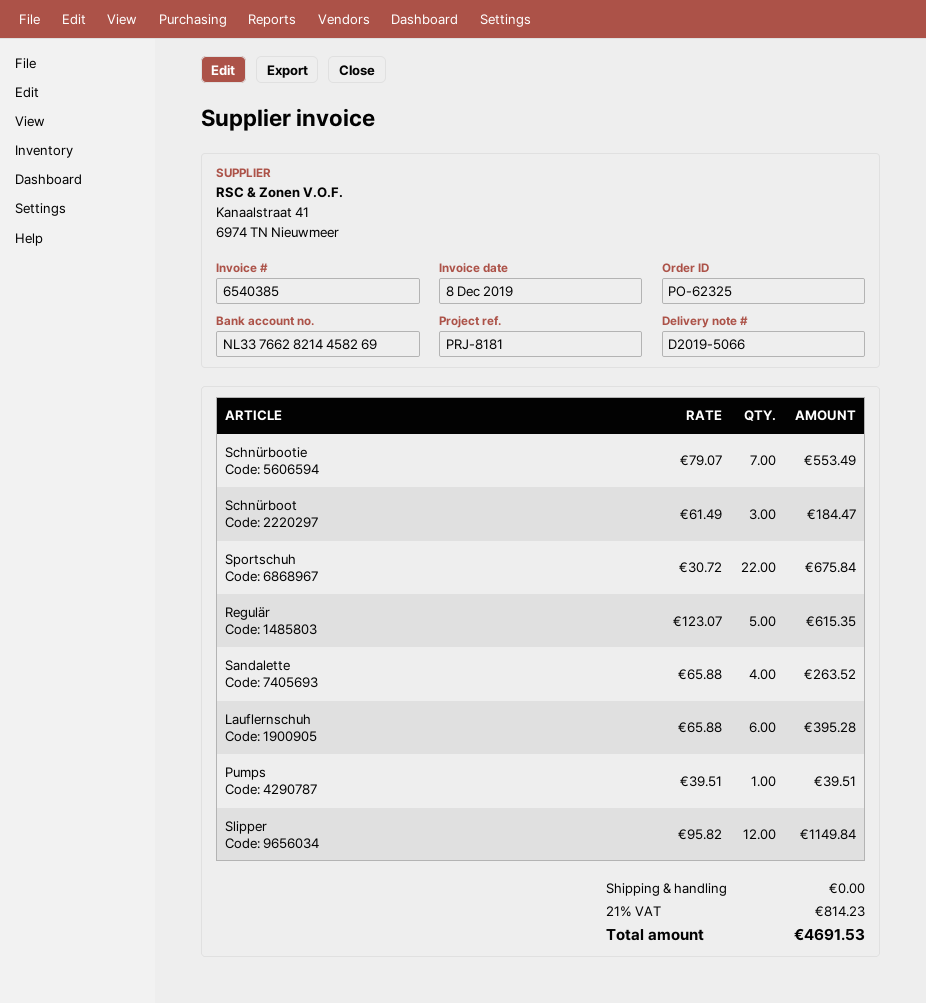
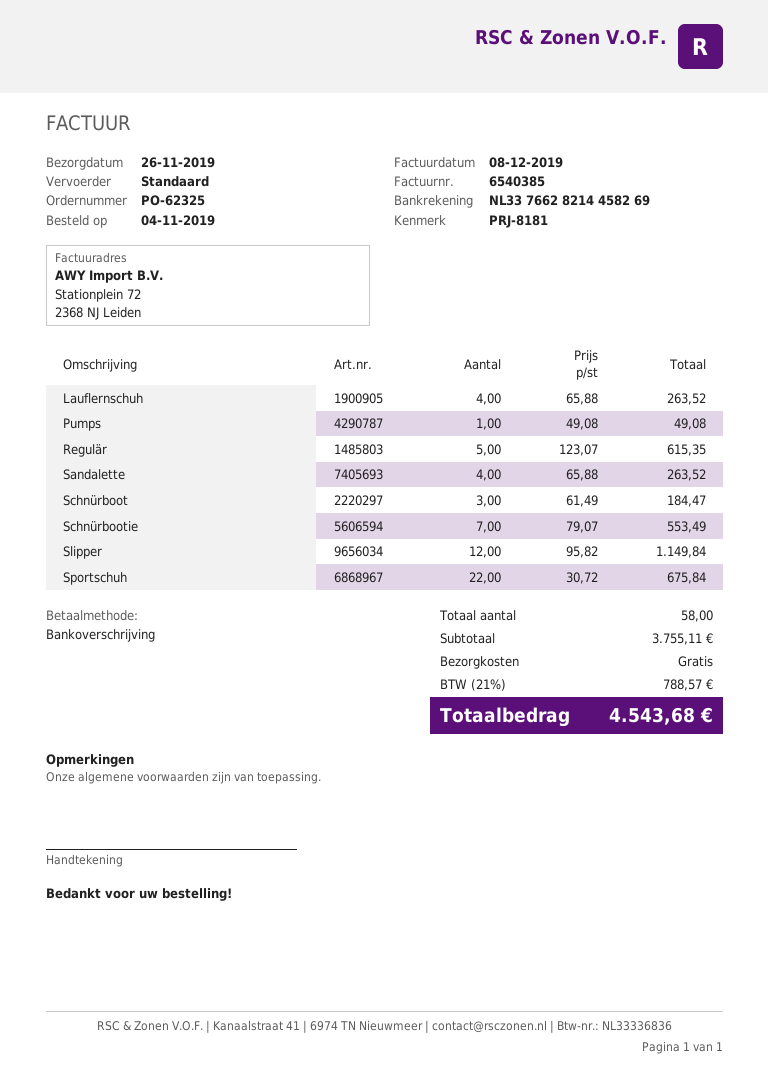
Lauflernschuh: 6 x 65.88 = 395.28 -> 4 x 65.88 = 263.52
Pumps: 1 x 39.51 = 39.51 -> 1 x 49.08 = 49.08
tax: 21% = 814.23 -> 21% = 788.57
total: 4691.53 -> 4543.68

